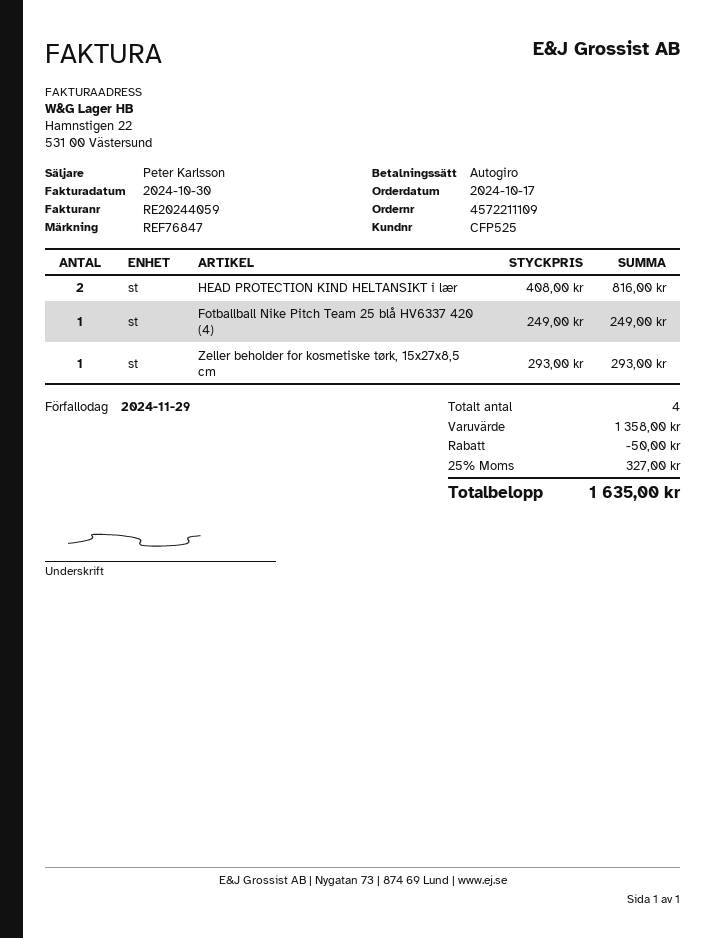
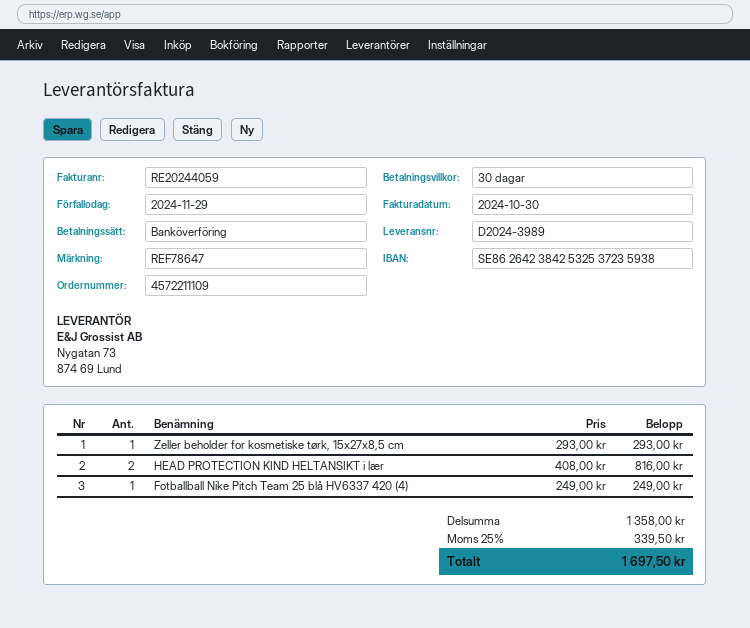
reference: REF76847 -> REF78647
payment method: direct debit -> bank transfer
discount: 50.00 -> none
tax: 25% = 327.00 -> 25% = 339.50
total: 1635.00 -> 1697.50

